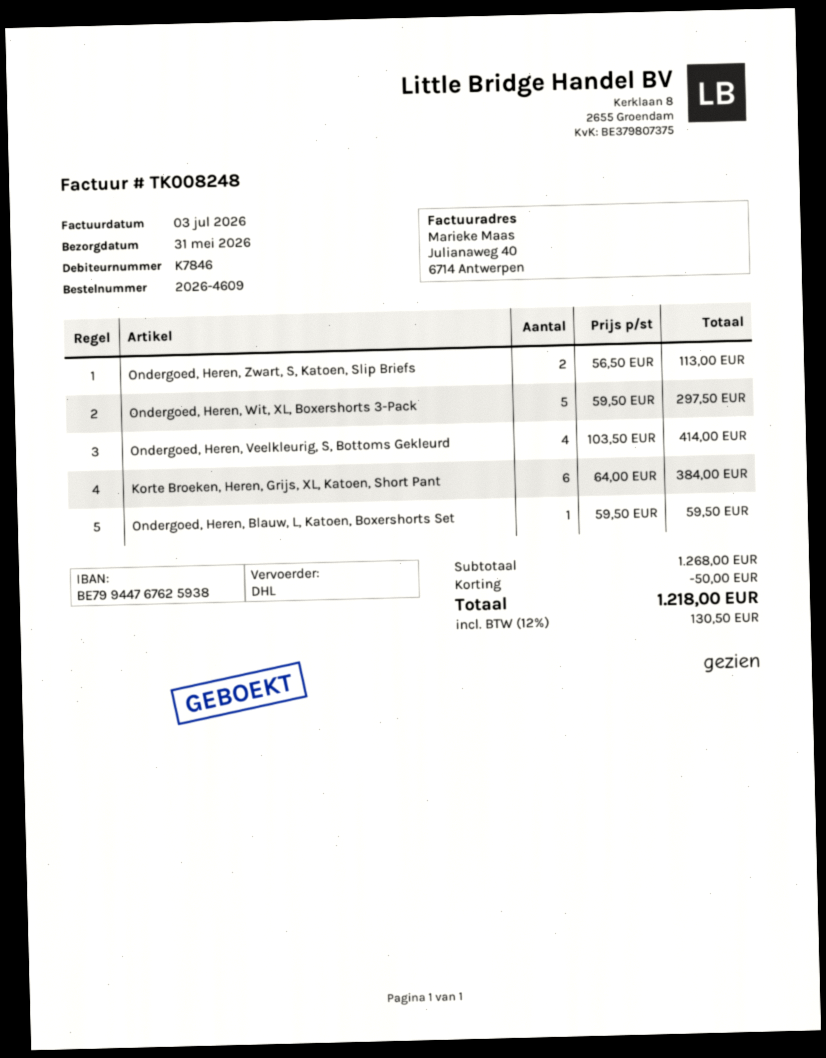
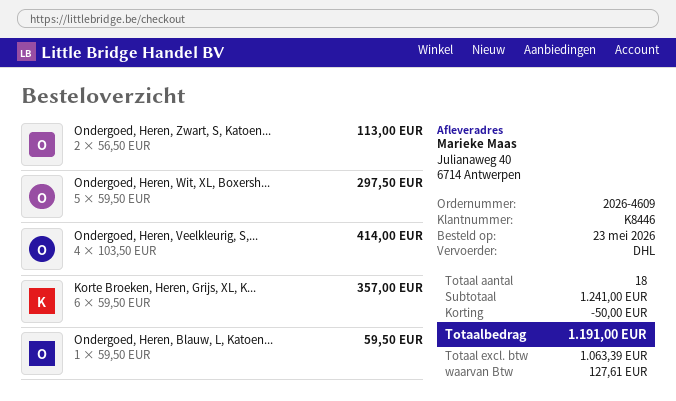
customer number: K7846 -> K8446
Korte Broeken, Heren, Grijs, XL, Katoen, Short Pant: 6 x 64.00 = 384.00 -> 6 x 59.50 = 357.00
subtotal: 1268.00 -> 1241.00
tax: 130.50 -> 127.61
total: 1218.00 -> 1191.00

